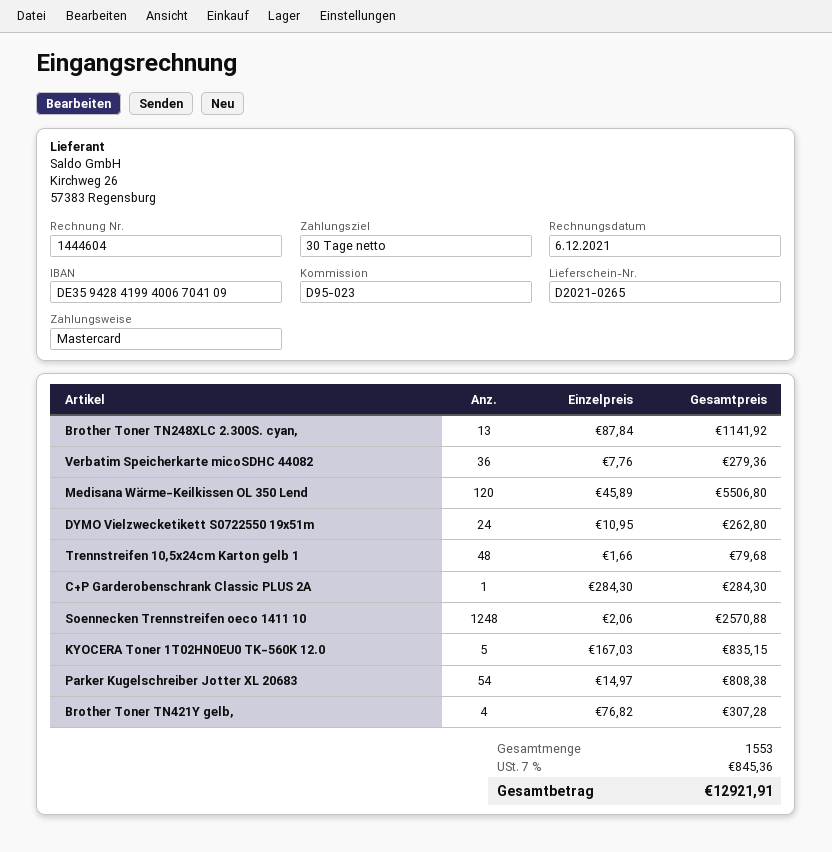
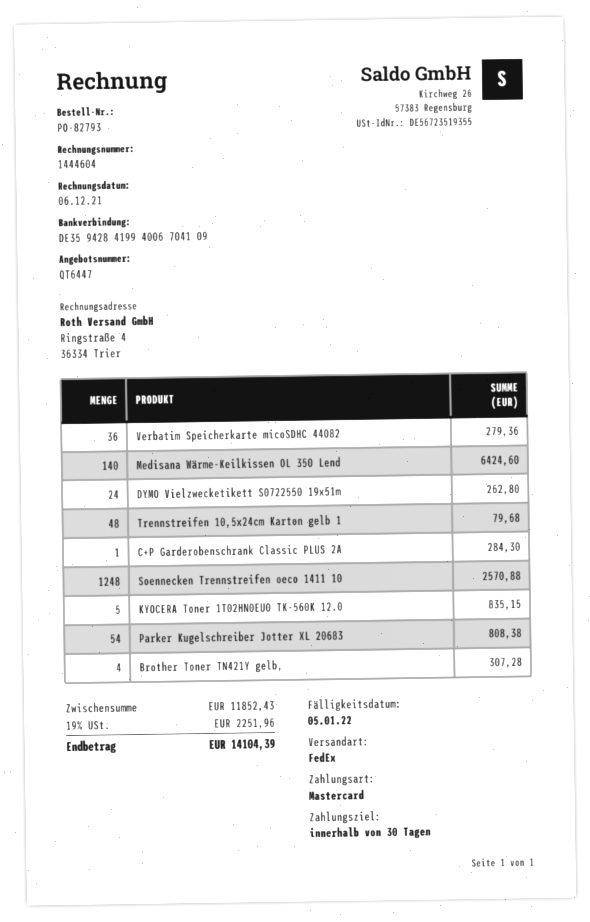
Brother Toner TN248XLC 2.300S. cyan,: 13 for 1141.92 -> none
Medisana Wärme-Keilkissen OL 350 Lend: 120 for 5506.80 -> 140 for 6424.60
tax: 7% = 845.36 -> 19% = 2251.96
total: 12921.91 -> 14104.39

